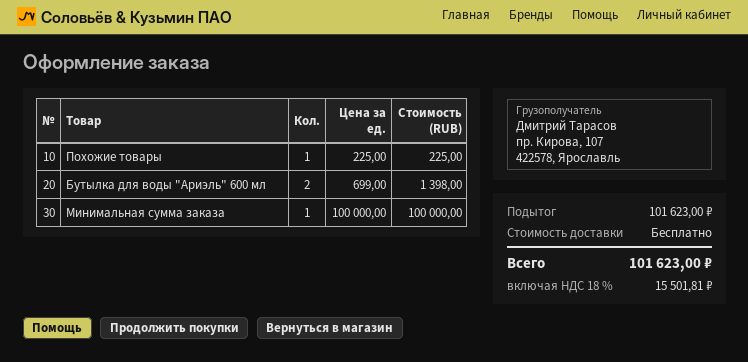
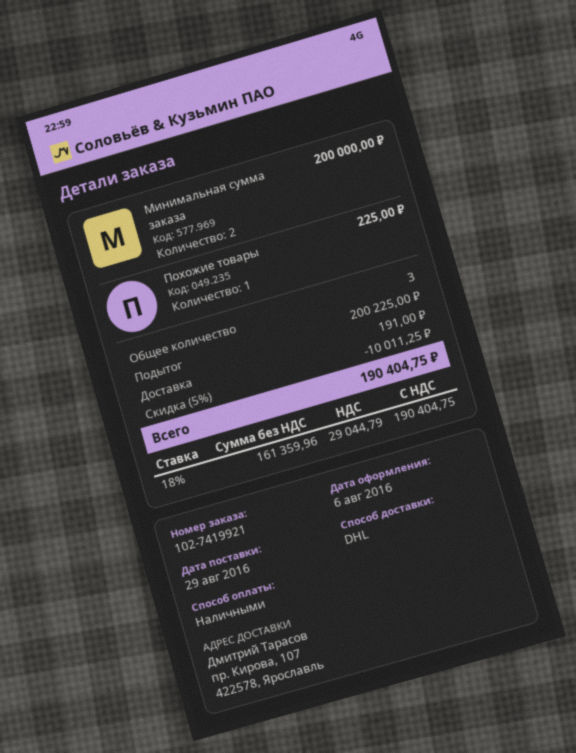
Бутылка для воды "Ариэль" 600 мл: 2 for 1398.00 -> none
Минимальная сумма заказа: 1 for 100000.00 -> 2 for 200000.00
subtotal: 101623.00 -> 200225.00
discount: none -> 5% = 10011.25
shipping: 0.00 -> 191.00
tax: 18% = 15501.81 -> 18% = 29044.79
total: 101623.00 -> 190404.75

